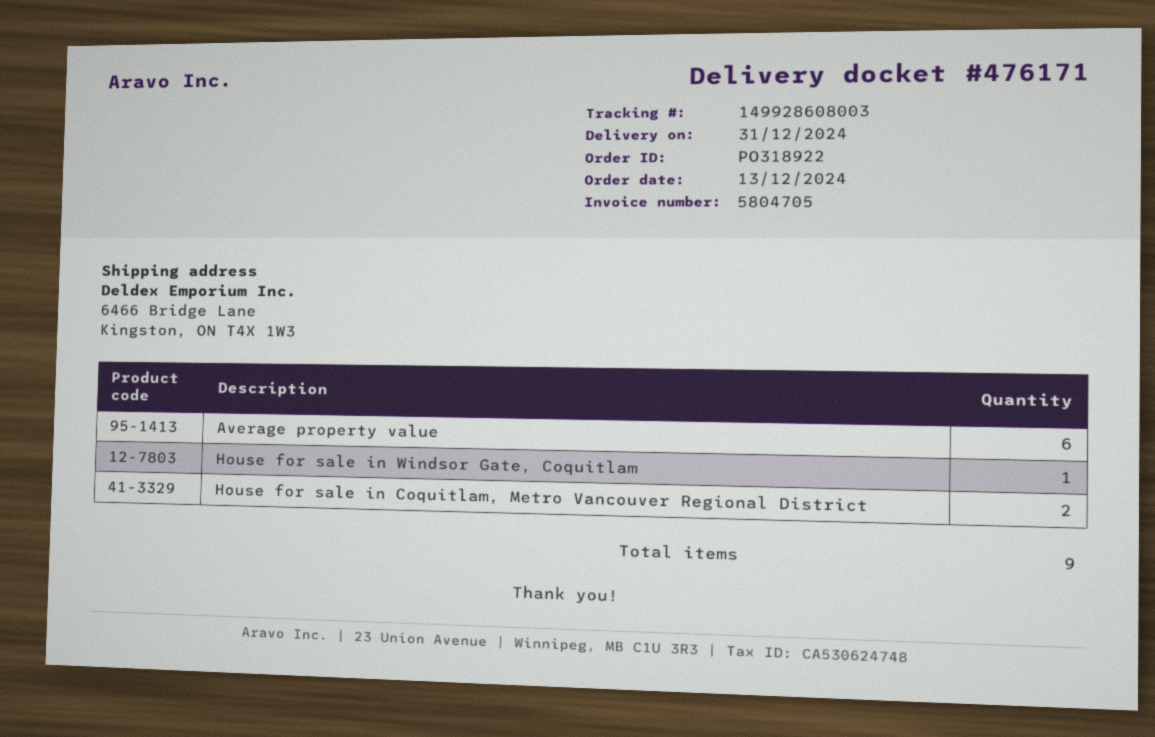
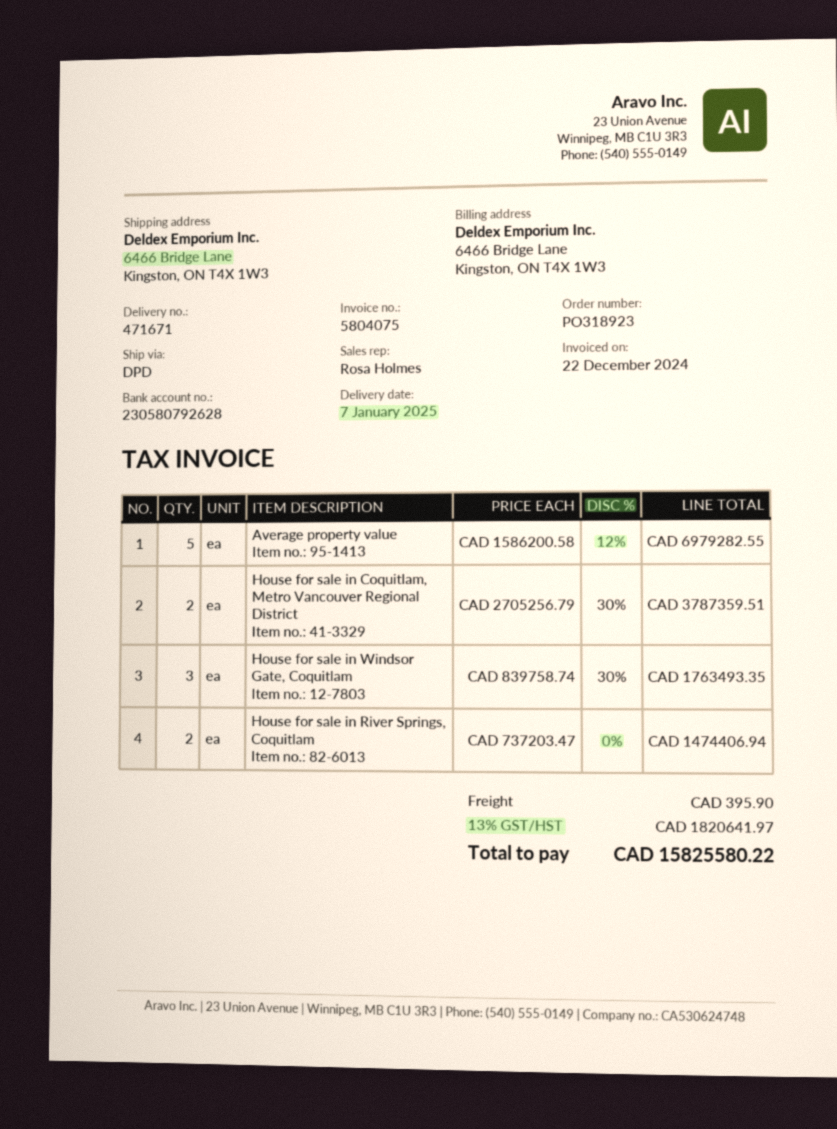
order number: PO318922 -> PO318923
delivery note number: 476171 -> 471671
delivery date: 2024-12-31 -> 2025-01-07
invoice number: 5804705 -> 5804075
Average property value: 6 -> 5
House for sale in Windsor Gate, Coquitlam: 1 -> 3
House for sale in River Springs, Coquitlam: none -> 2

